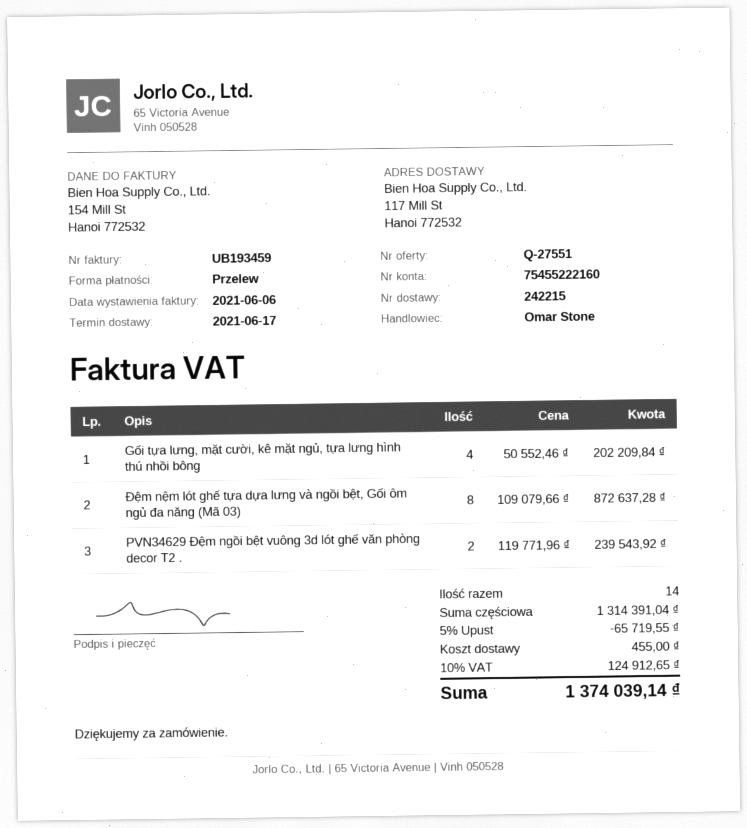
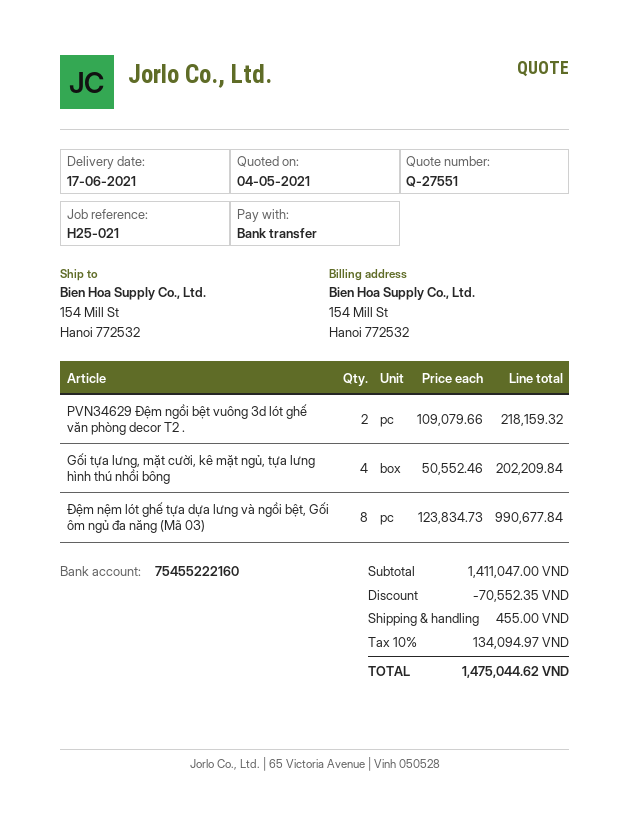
ship to: 117 Mill St, Hanoi 772532 -> 154 Mill St, Hanoi 772532
Đệm nệm lót ghế tựa dựa lưng và ngồi bệt, Gối ôm ngủ đa năng (Mã 03): 8 x 109079.66 = 872637.28 -> 8 x 123834.73 = 990677.84
PVN34629 Đệm ngồi bệt vuông 3d lót ghế văn phòng decor T2 .: 2 x 119771.96 = 239543.92 -> 2 x 109079.66 = 218159.32
subtotal: 1314391.04 -> 1411047.00
discount: 65719.55 -> 70552.35
tax: 10% = 124912.65 -> 10% = 134094.97
total: 1374039.14 -> 1475044.62

